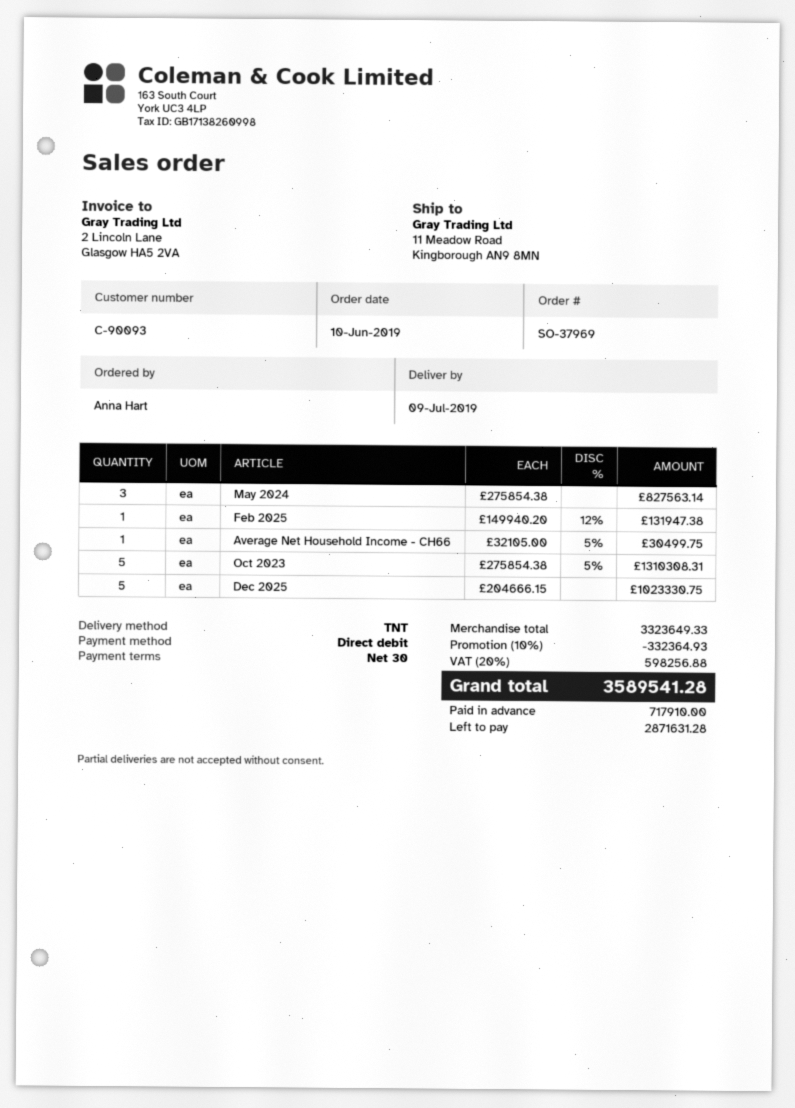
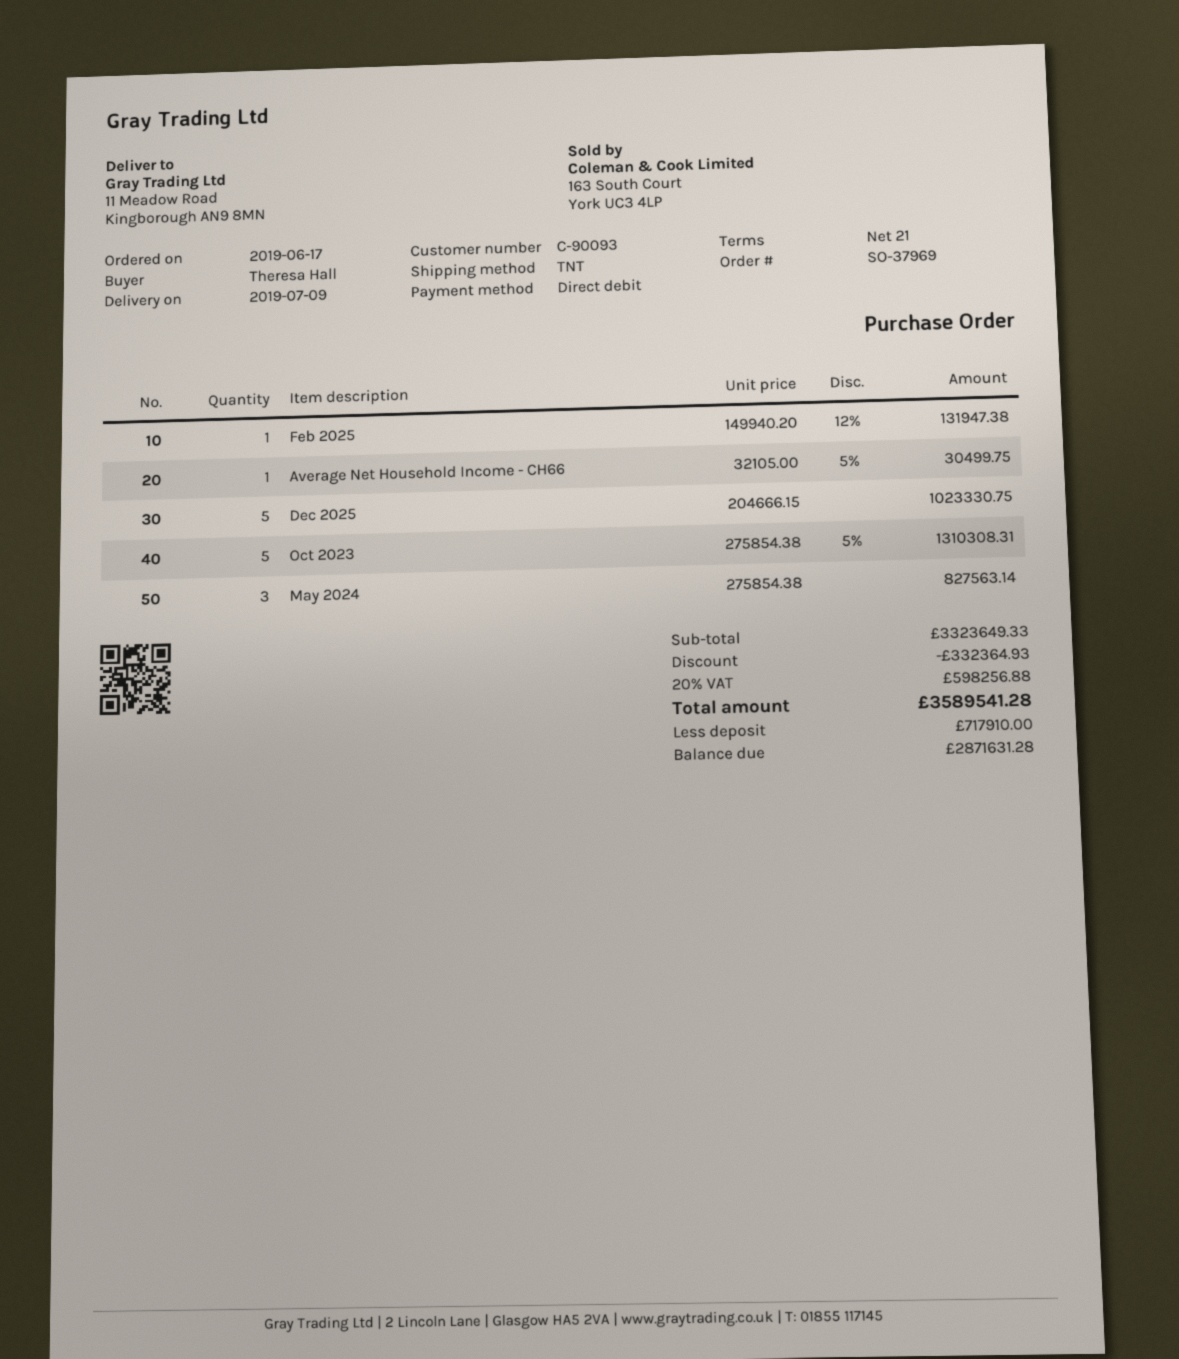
order date: 2019-06-10 -> 2019-06-17
payment terms: 30 days -> 21 days
ordered by: Anna Hart -> Theresa Hall

